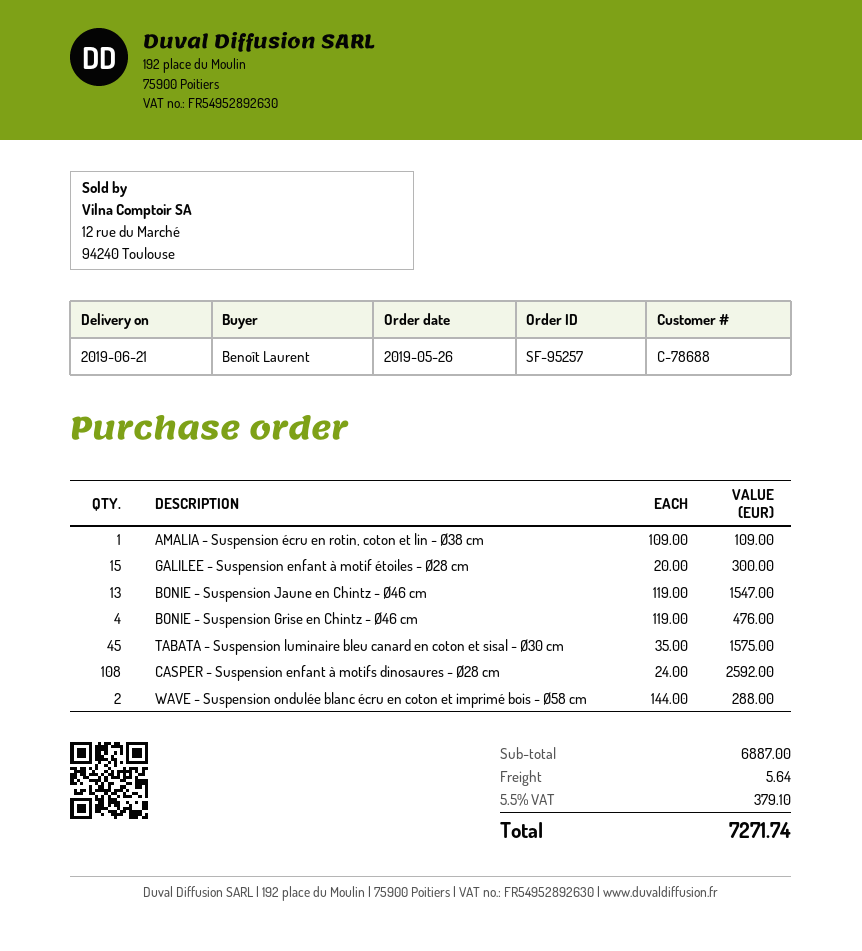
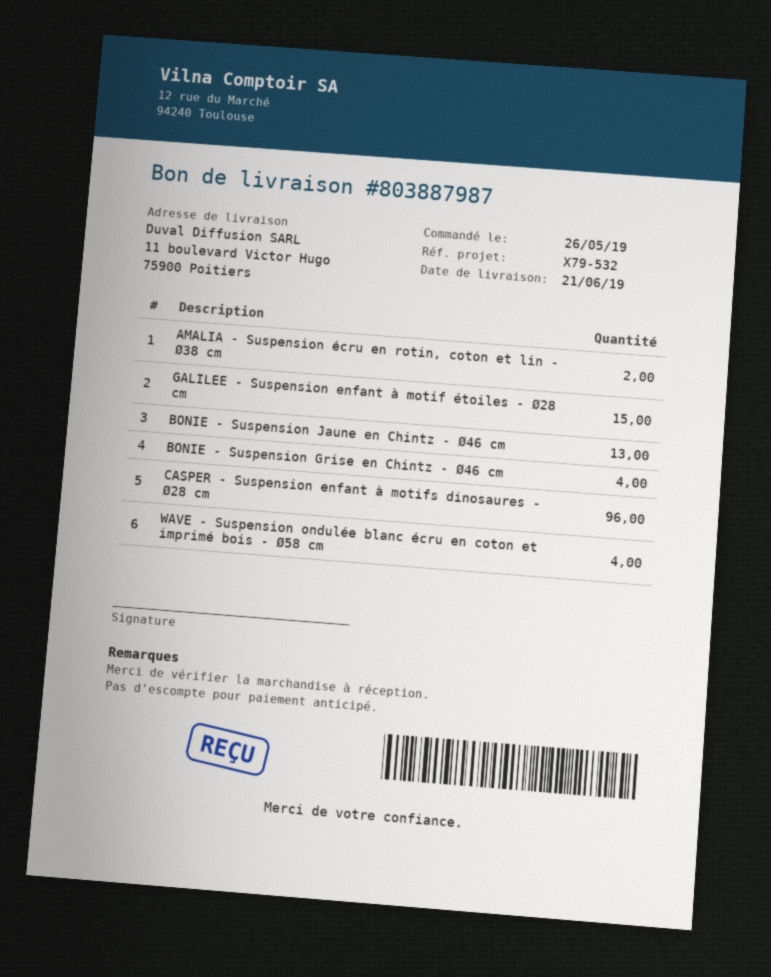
AMALIA - Suspension écru en rotin, coton et lin - Ø38 cm: 1 -> 2
TABATA - Suspension luminaire bleu canard en coton et sisal - Ø30 cm: 45 -> none
CASPER - Suspension enfant à motifs dinosaures - Ø28 cm: 108 -> 96
WAVE - Suspension ondulée blanc écru en coton et imprimé bois - Ø58 cm: 2 -> 4

